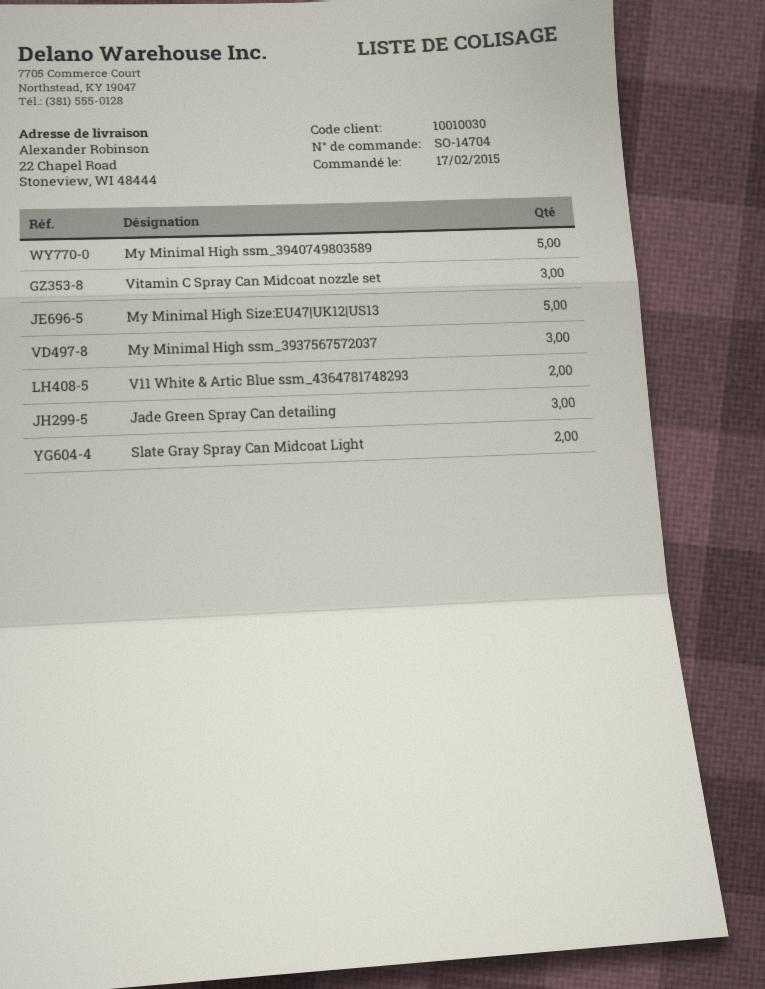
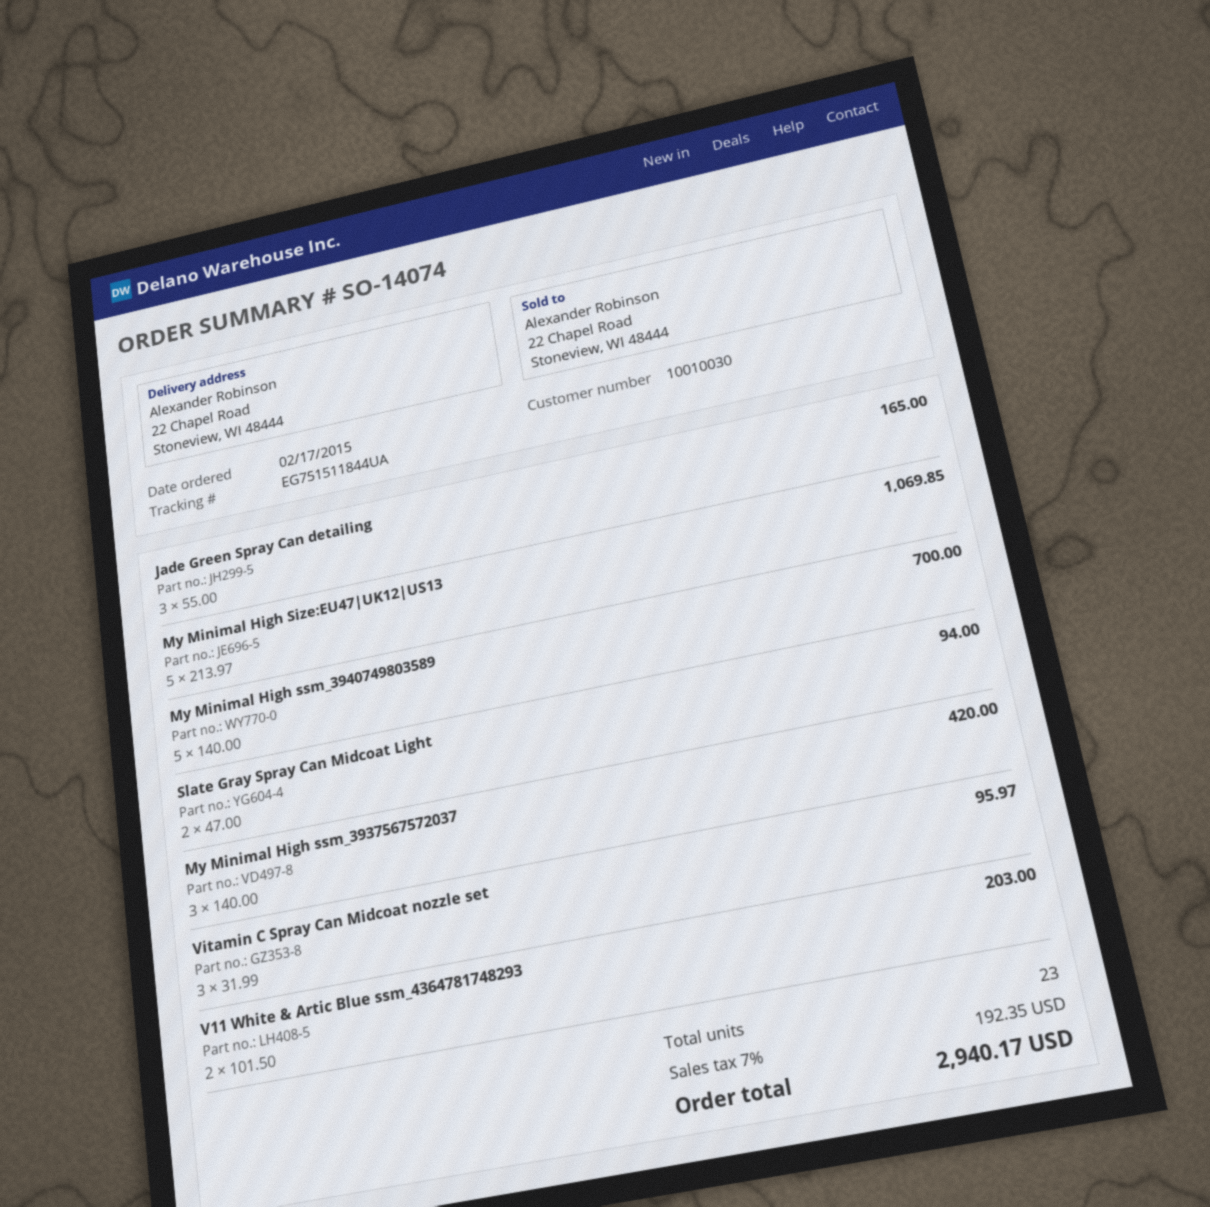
order number: SO-14704 -> SO-14074

